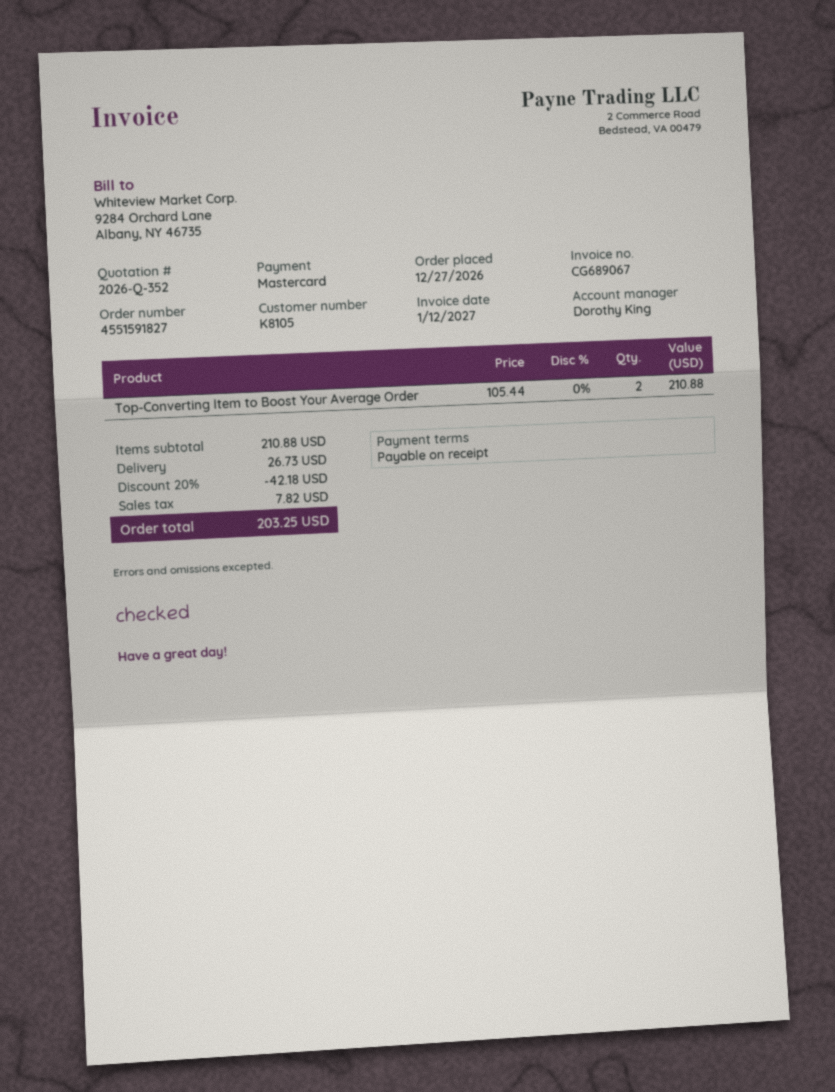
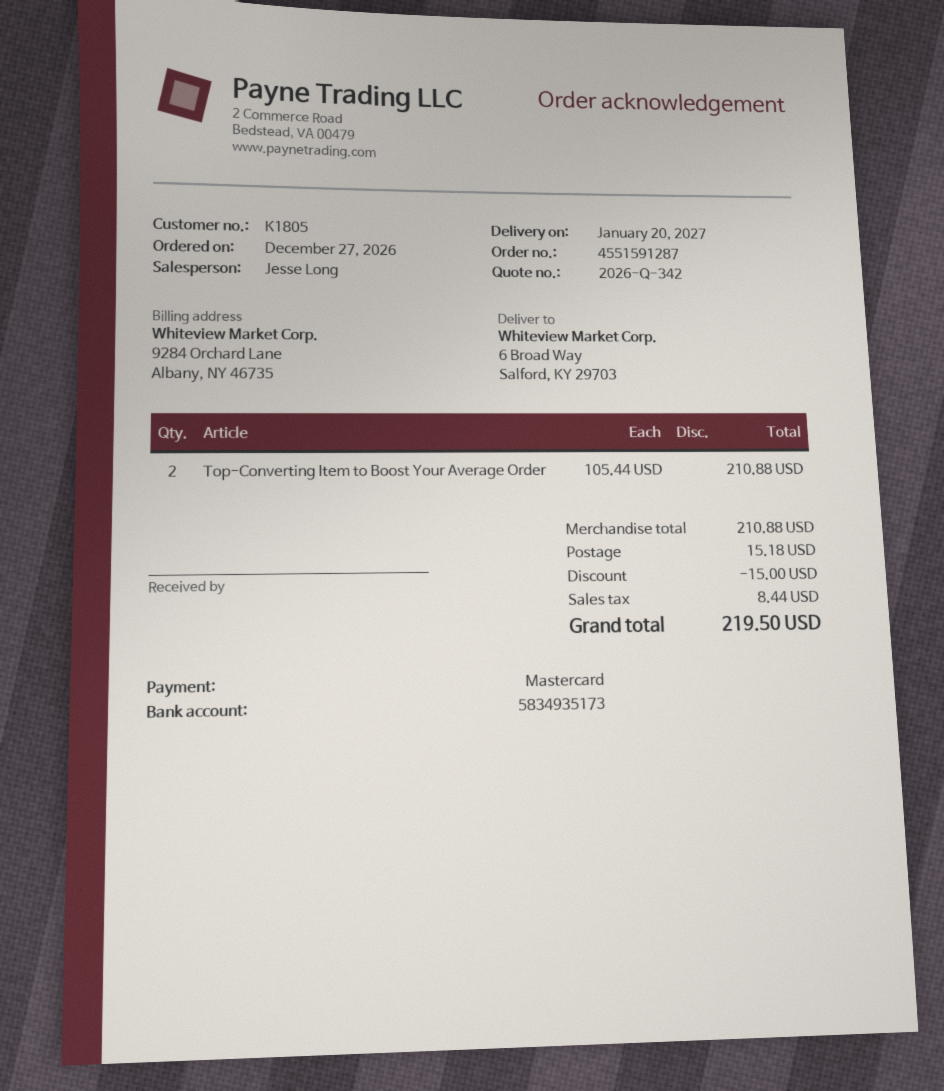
quote number: 2026-Q-352 -> 2026-Q-342
order number: 4551591827 -> 4551591287
customer number: K8105 -> K1805
sales rep: Dorothy King -> Jesse Long
discount: 42.18 -> 15.00
shipping: 26.73 -> 15.18
tax: 7.82 -> 8.44
total: 203.25 -> 219.50

